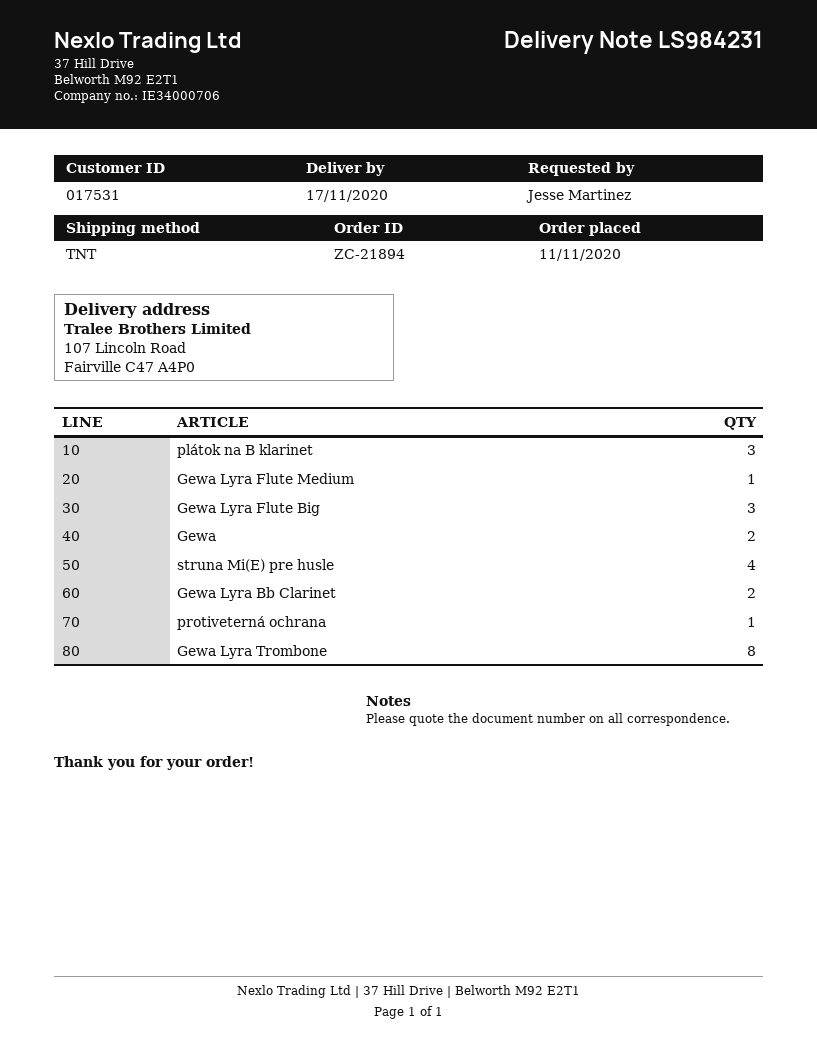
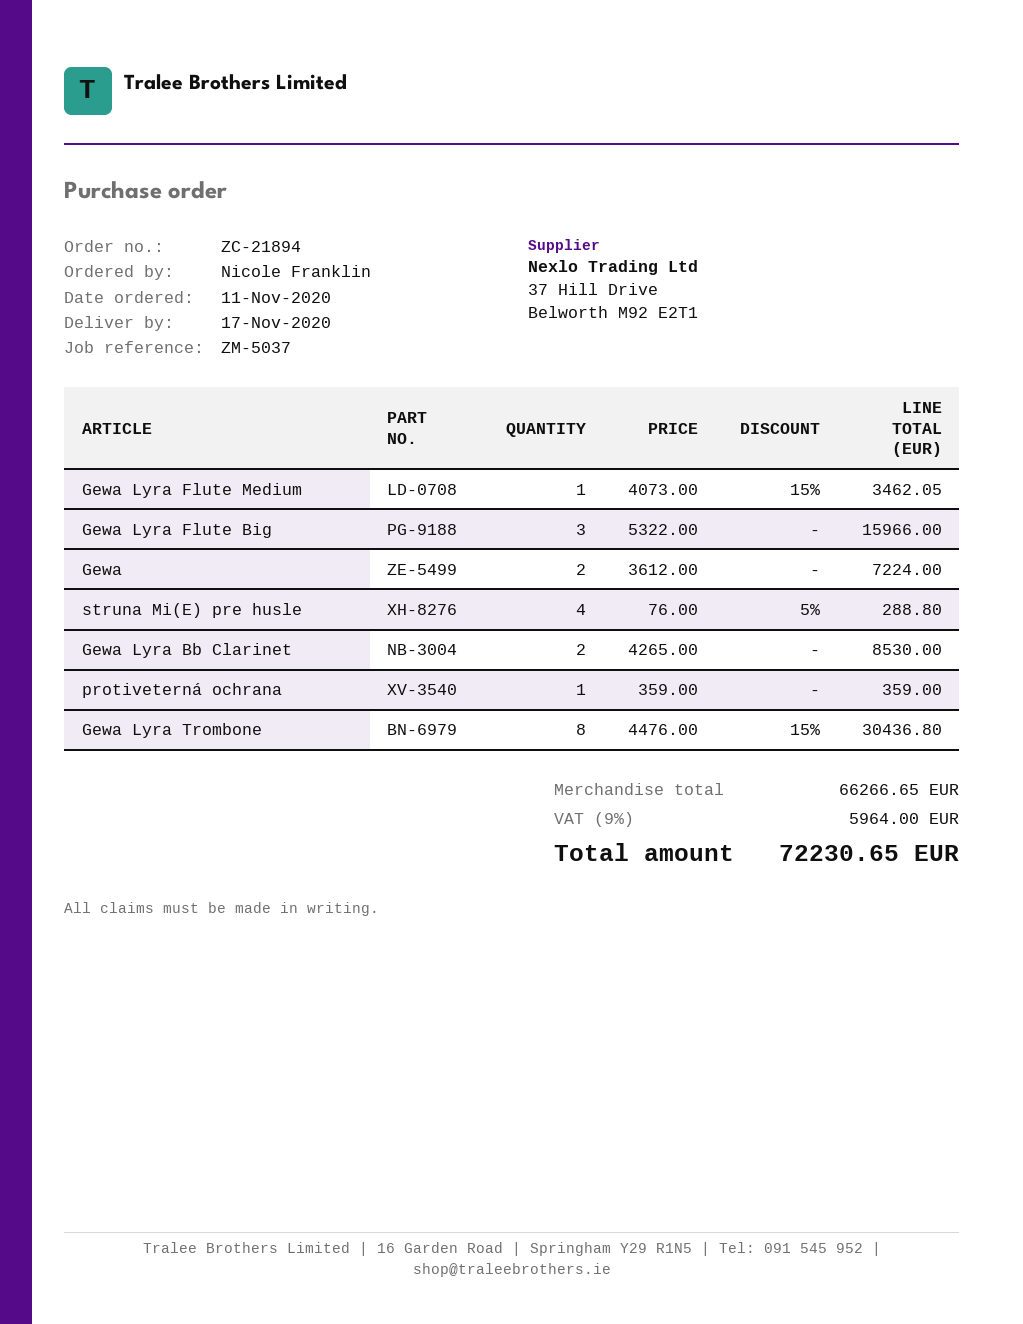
ordered by: Jesse Martinez -> Nicole Franklin
plátok na B klarinet: 3 -> none

